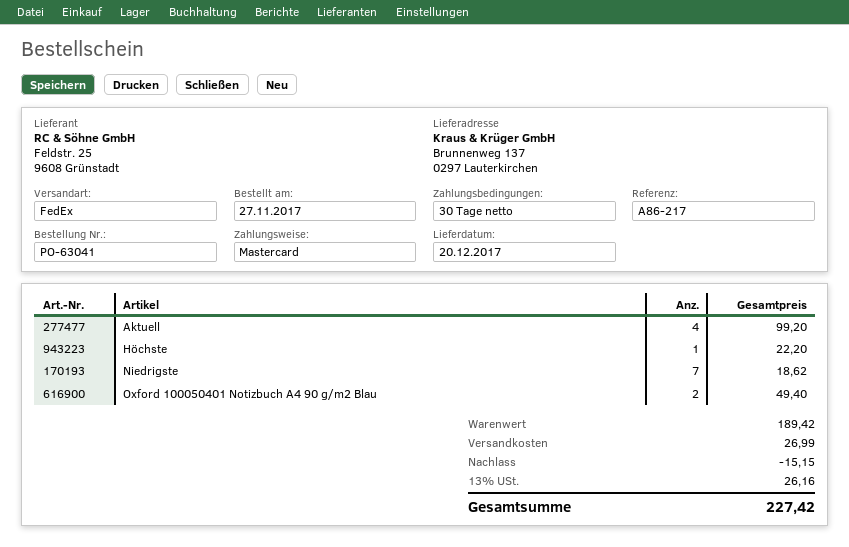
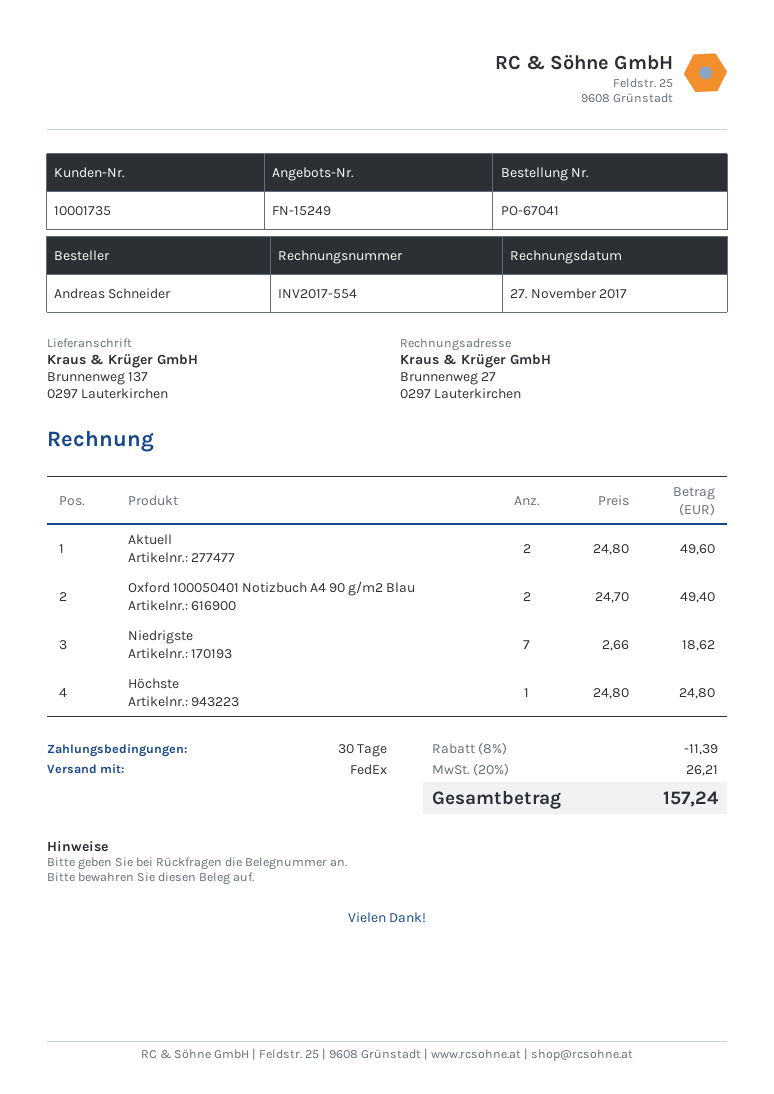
order number: PO-63041 -> PO-67041
Aktuell: 4 for 99.20 -> 2 for 49.60
Höchste: 1 for 22.20 -> 1 for 24.80
discount: 15.15 -> 11.39
shipping: 26.99 -> none
tax: 13% = 26.16 -> 20% = 26.21
total: 227.42 -> 157.24

